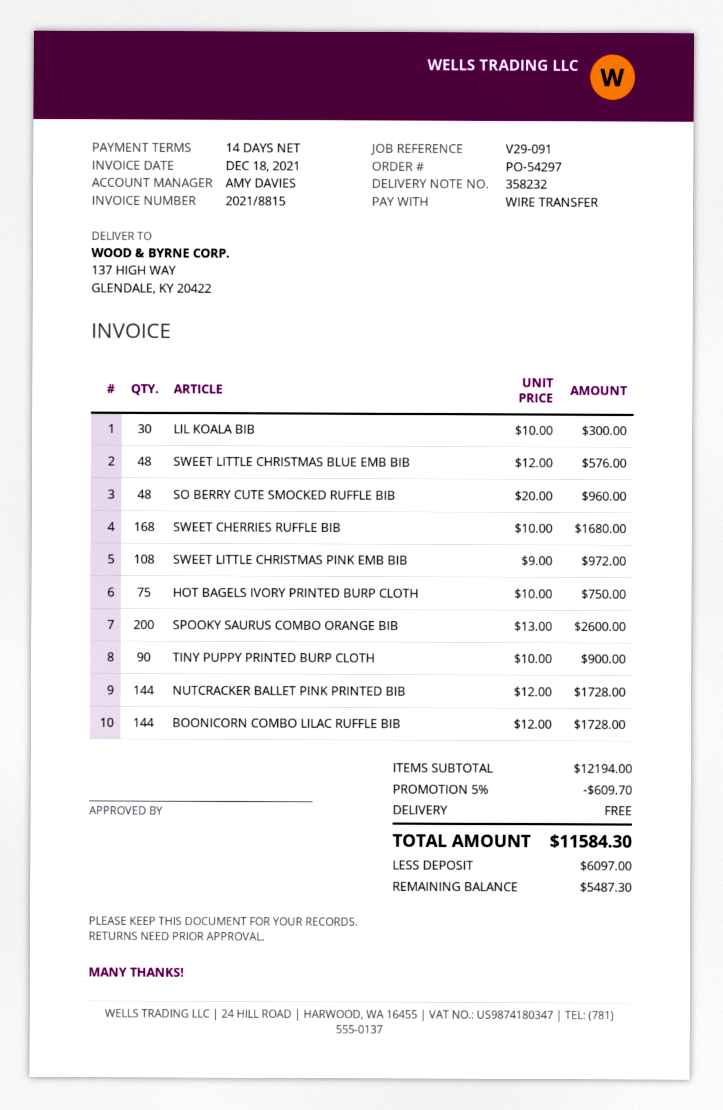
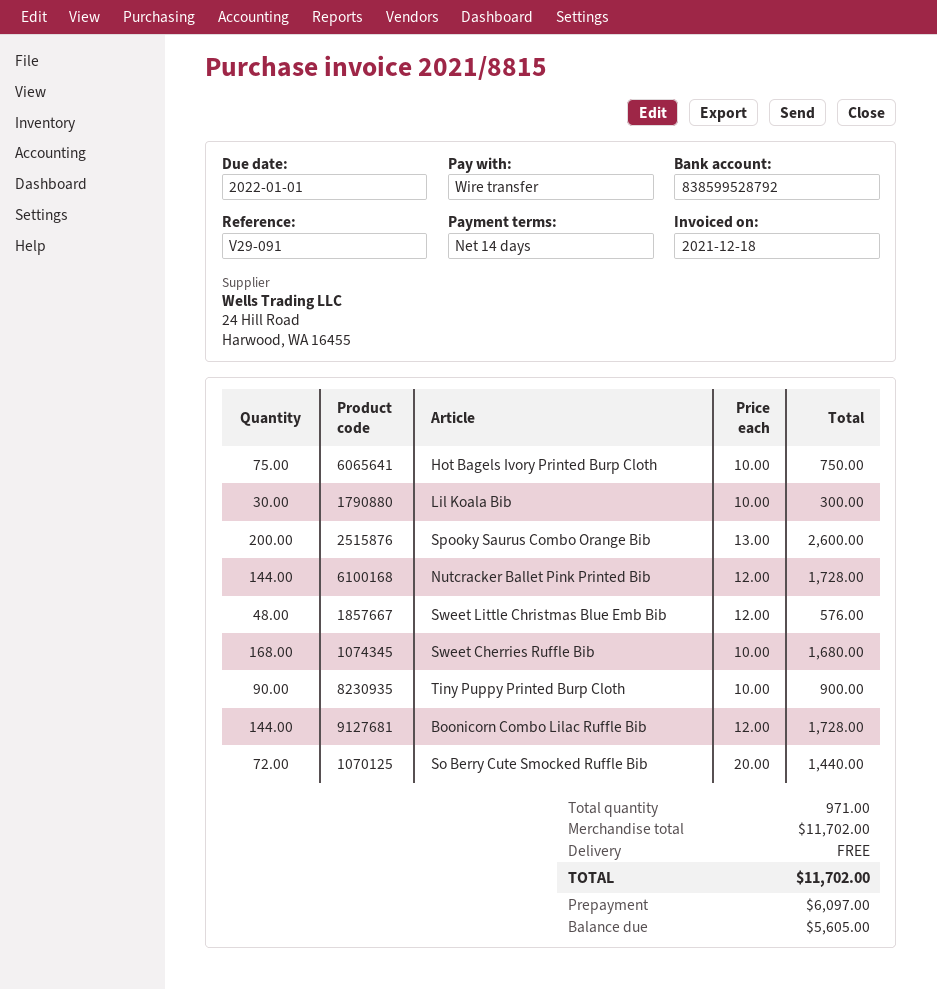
SO BERRY CUTE SMOCKED RUFFLE BIB: 48 x 20.00 = 960.00 -> 72 x 20.00 = 1440.00
SWEET LITTLE CHRISTMAS PINK EMB BIB: 108 x 9.00 = 972.00 -> none
subtotal: 12194.00 -> 11702.00
discount: 5% = 609.70 -> none
total: 11584.30 -> 11702.00
balance: 5487.30 -> 5605.00

